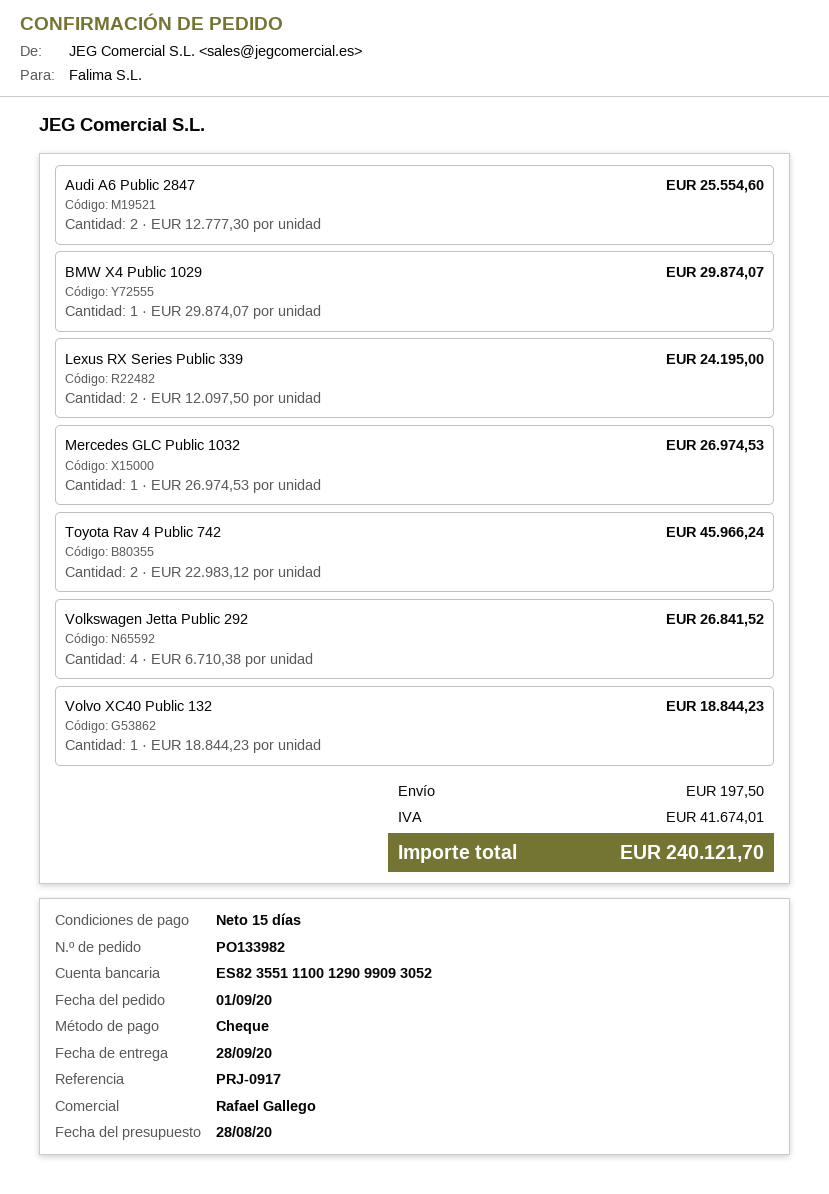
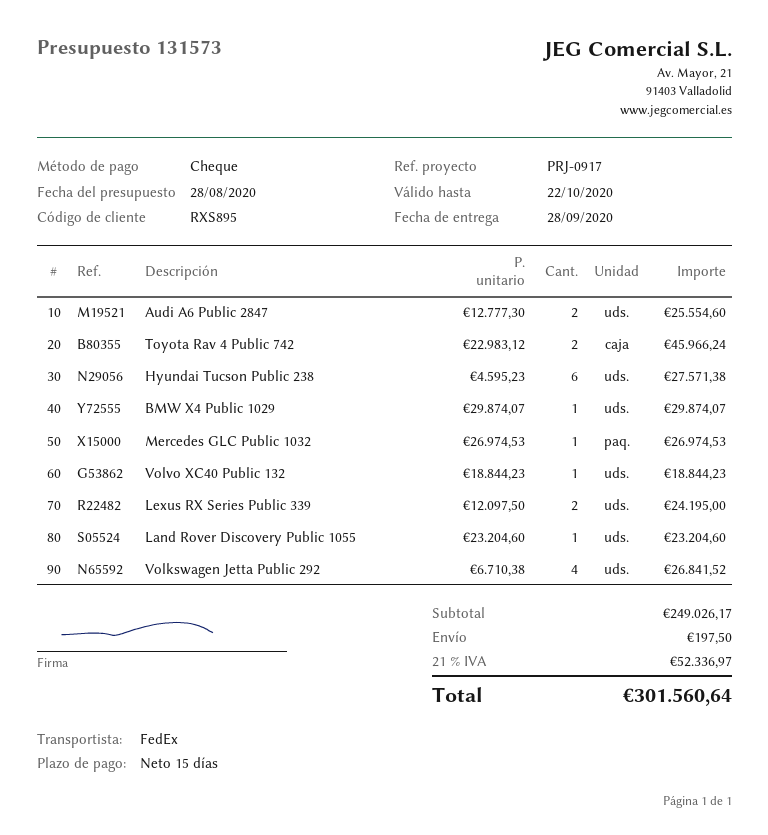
Hyundai Tucson Public 238: none -> 6 x 4595.23 = 27571.38
Land Rover Discovery Public 1055: none -> 1 x 23204.60 = 23204.60
tax: 41674.01 -> 52336.97
total: 240121.70 -> 301560.64

